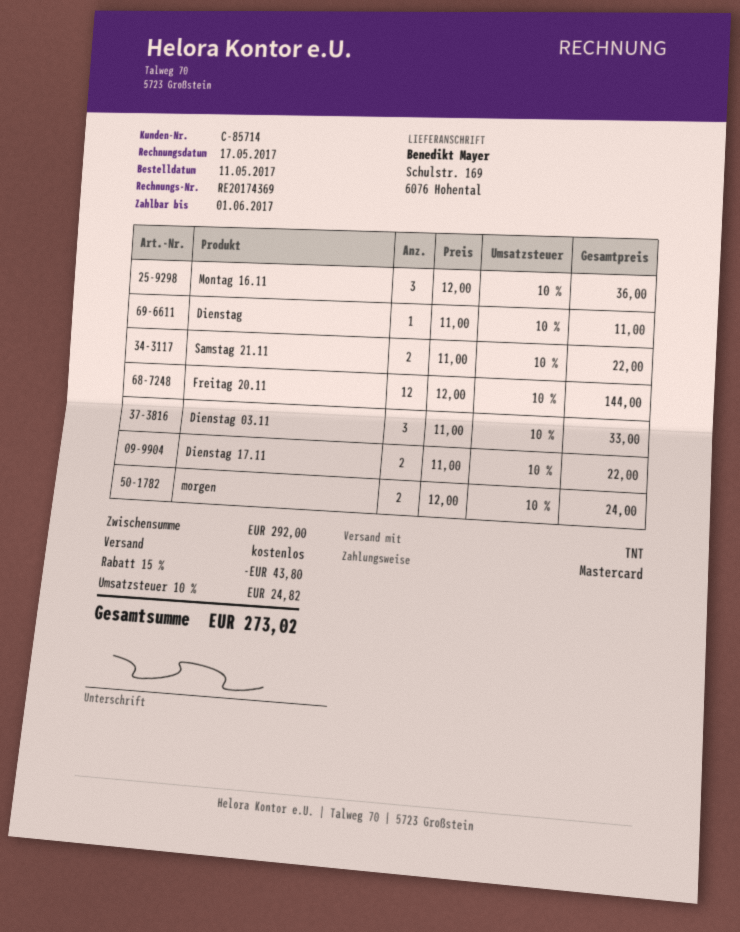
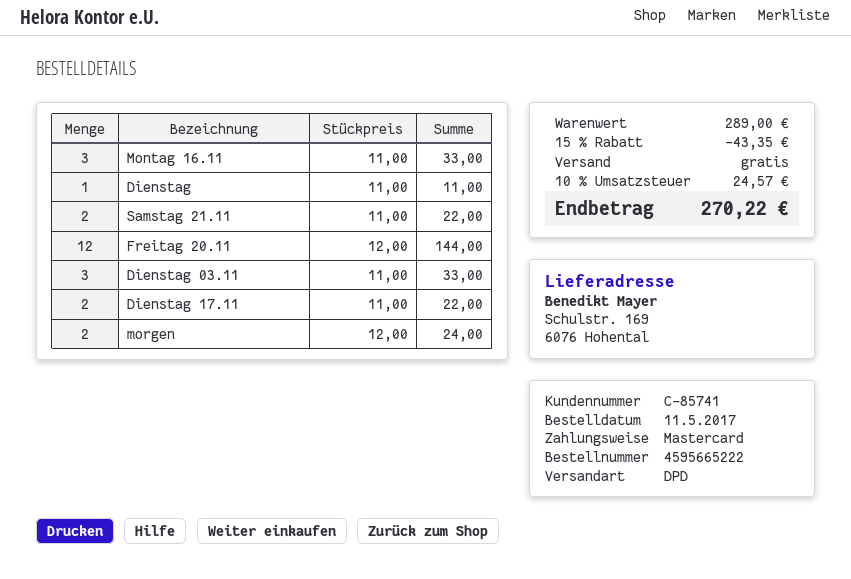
customer number: C-85714 -> C-85741
shipping method: TNT -> DPD
Montag 16.11: 3 x 12.00 = 36.00 -> 3 x 11.00 = 33.00
subtotal: 292.00 -> 289.00
discount: 15% = 43.80 -> 15% = 43.35
tax: 10% = 24.82 -> 10% = 24.57
total: 273.02 -> 270.22

